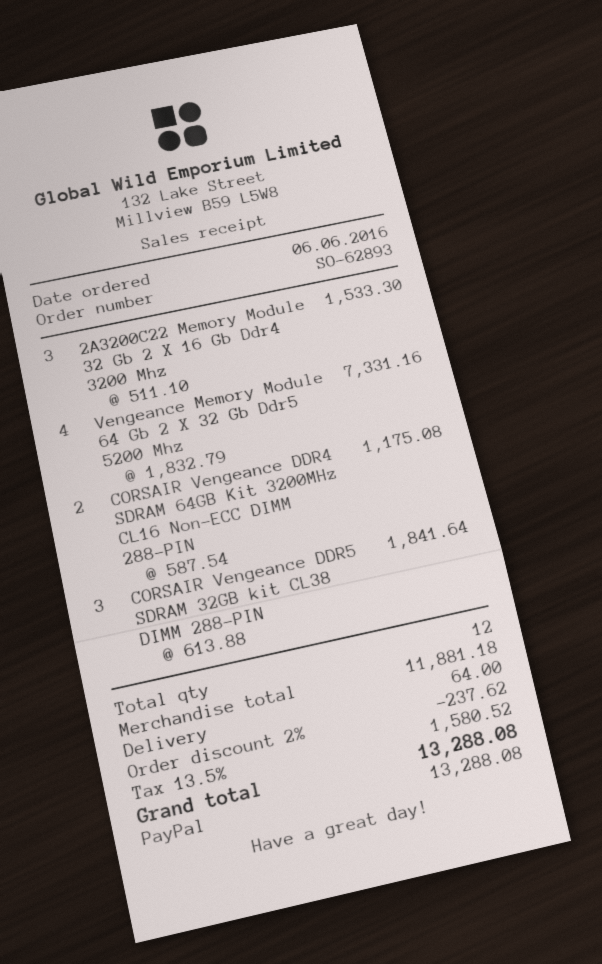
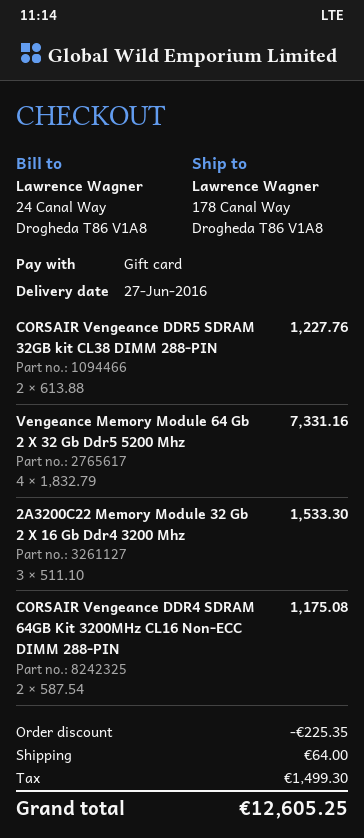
payment method: PayPal -> gift card
CORSAIR Vengeance DDR5 SDRAM 32GB kit CL38 DIMM 288-PIN: 3 x 613.88 = 1841.64 -> 2 x 613.88 = 1227.76
discount: 237.62 -> 225.35
tax: 1580.52 -> 1499.30
total: 13288.08 -> 12605.25

